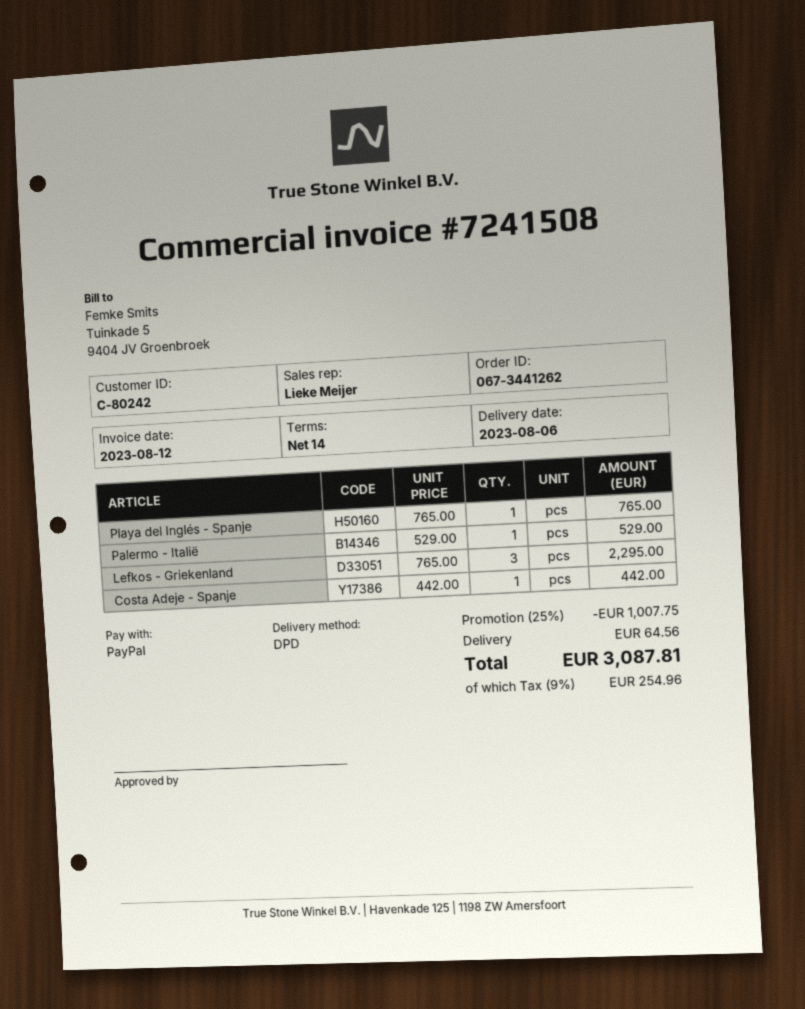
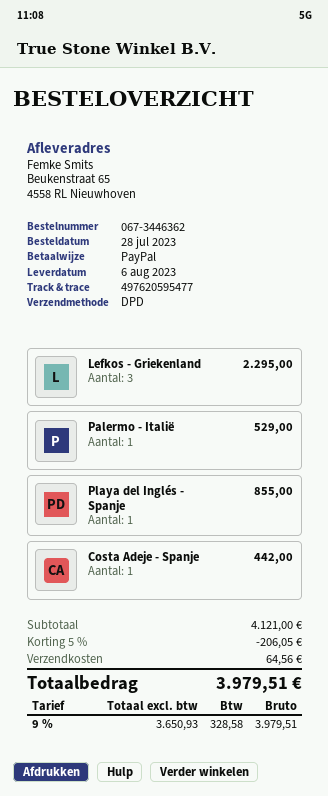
order number: 067-3441262 -> 067-3446362
Playa del Inglés - Spanje: 1 for 765.00 -> 1 for 855.00
discount: 25% = 1007.75 -> 5% = 206.05
tax: 9% = 254.96 -> 9% = 328.58
total: 3087.81 -> 3979.51

